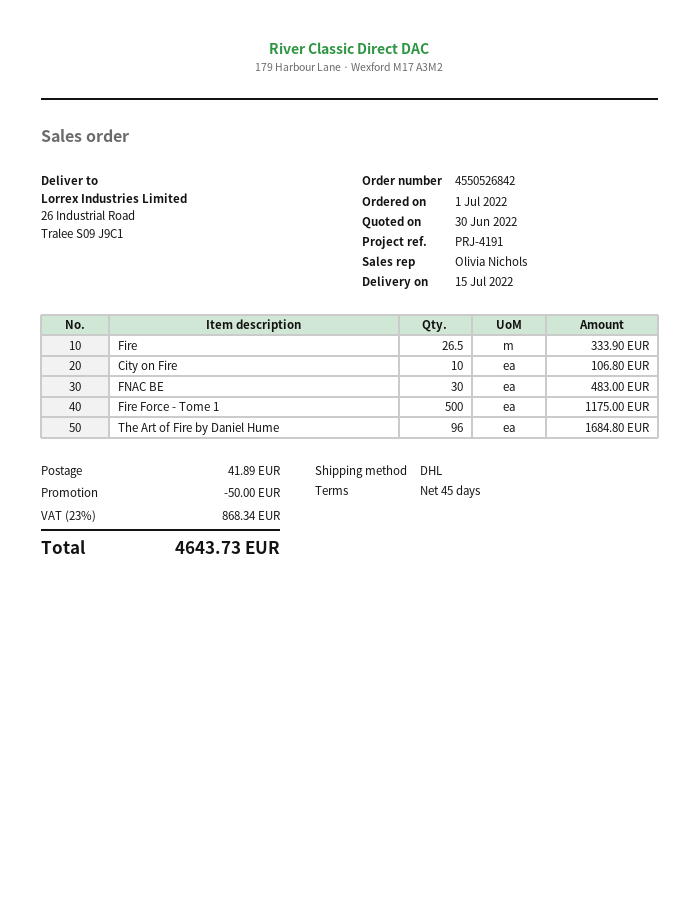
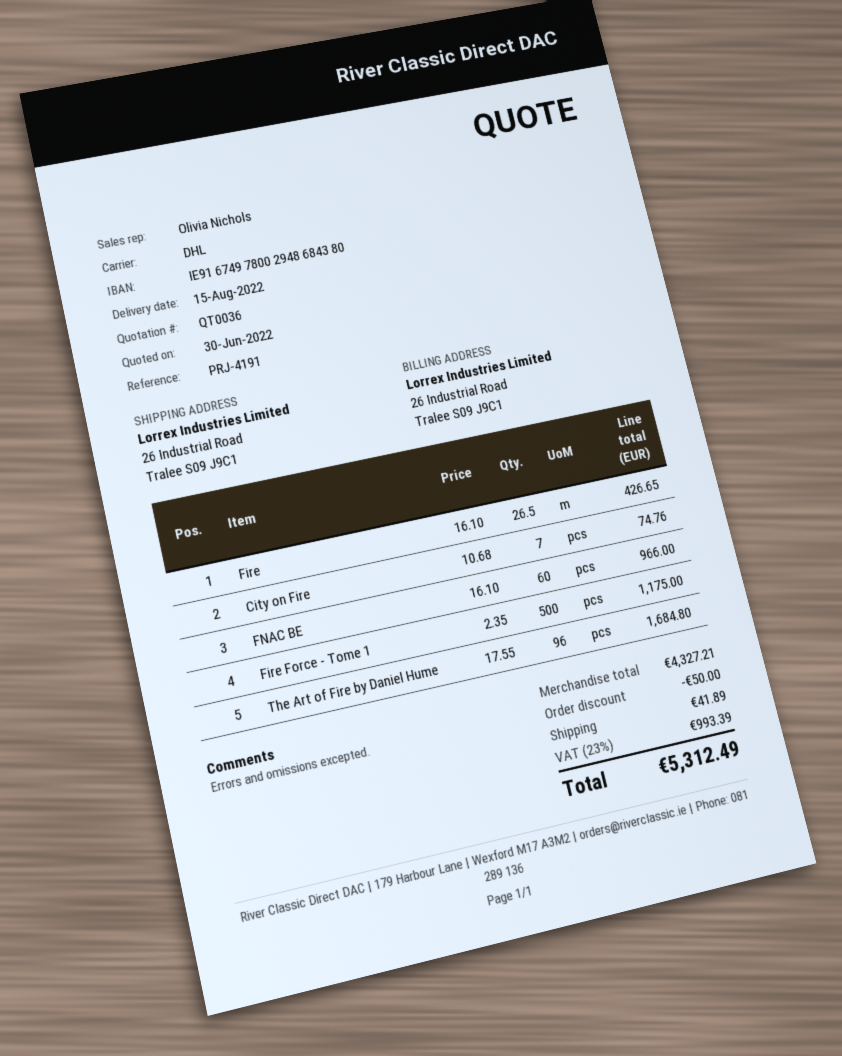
delivery date: 2022-07-15 -> 2022-08-15
Fire: 26.5 for 333.90 -> 26.5 for 426.65
City on Fire: 10 for 106.80 -> 7 for 74.76
FNAC BE: 30 for 483.00 -> 60 for 966.00
tax: 23% = 868.34 -> 23% = 993.39
total: 4643.73 -> 5312.49

